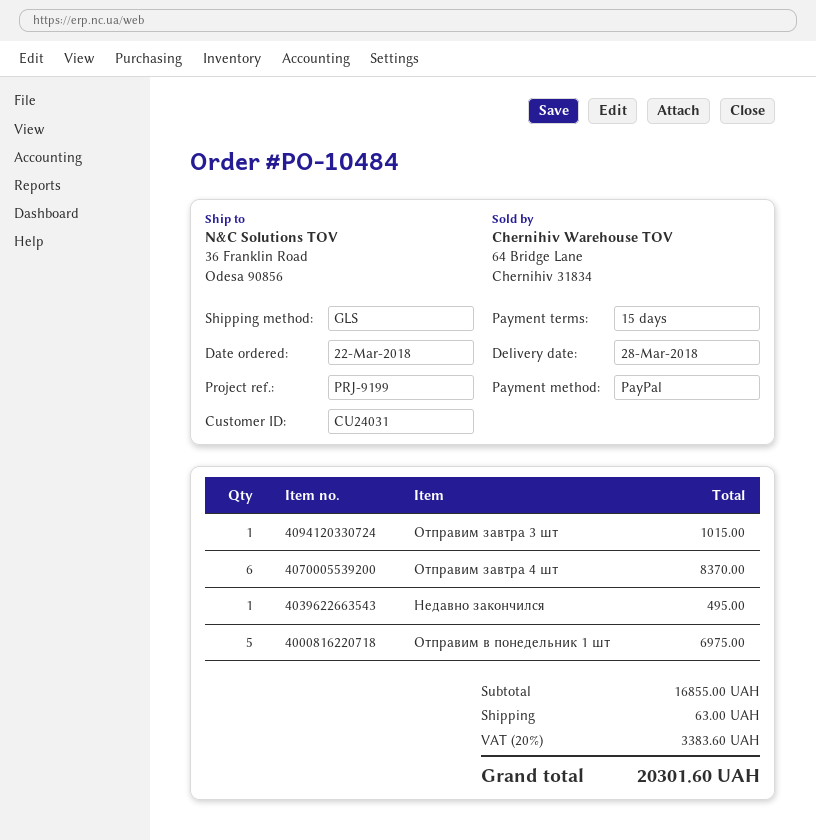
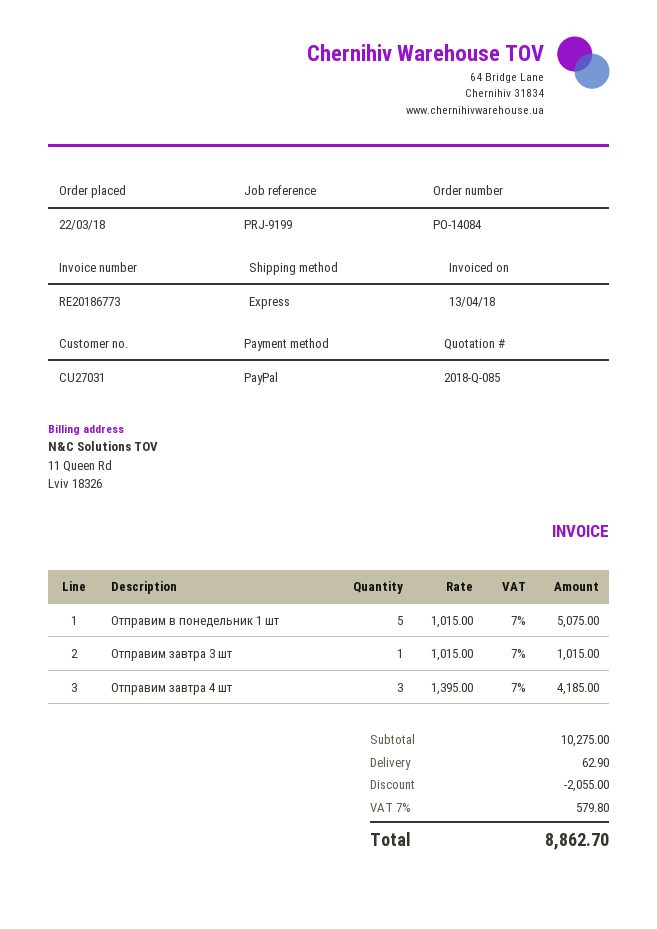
order number: PO-10484 -> PO-14084
customer number: CU24031 -> CU27031
shipping method: GLS -> express
Отправим завтра 4 шт: 6 for 8370.00 -> 3 for 4185.00
Недавно закончился: 1 for 495.00 -> none
Отправим в понедельник 1 шт: 5 for 6975.00 -> 5 for 5075.00
subtotal: 16855.00 -> 10275.00
discount: none -> 2055.00
shipping: 63.00 -> 62.90
tax: 20% = 3383.60 -> 7% = 579.80
total: 20301.60 -> 8862.70

